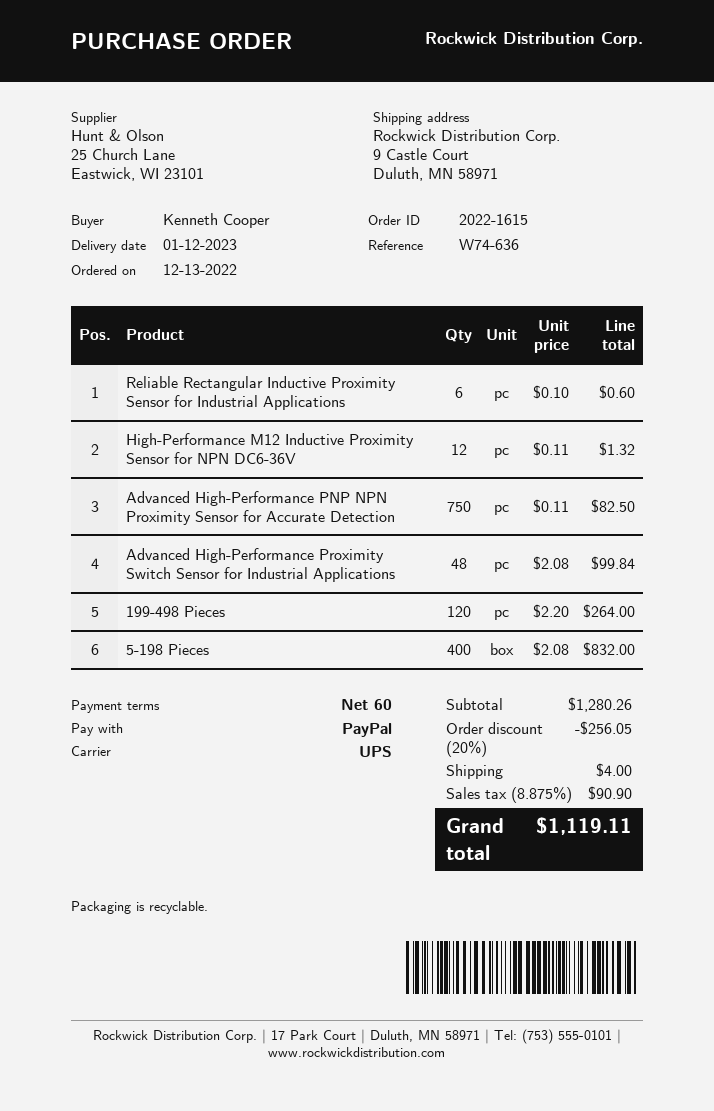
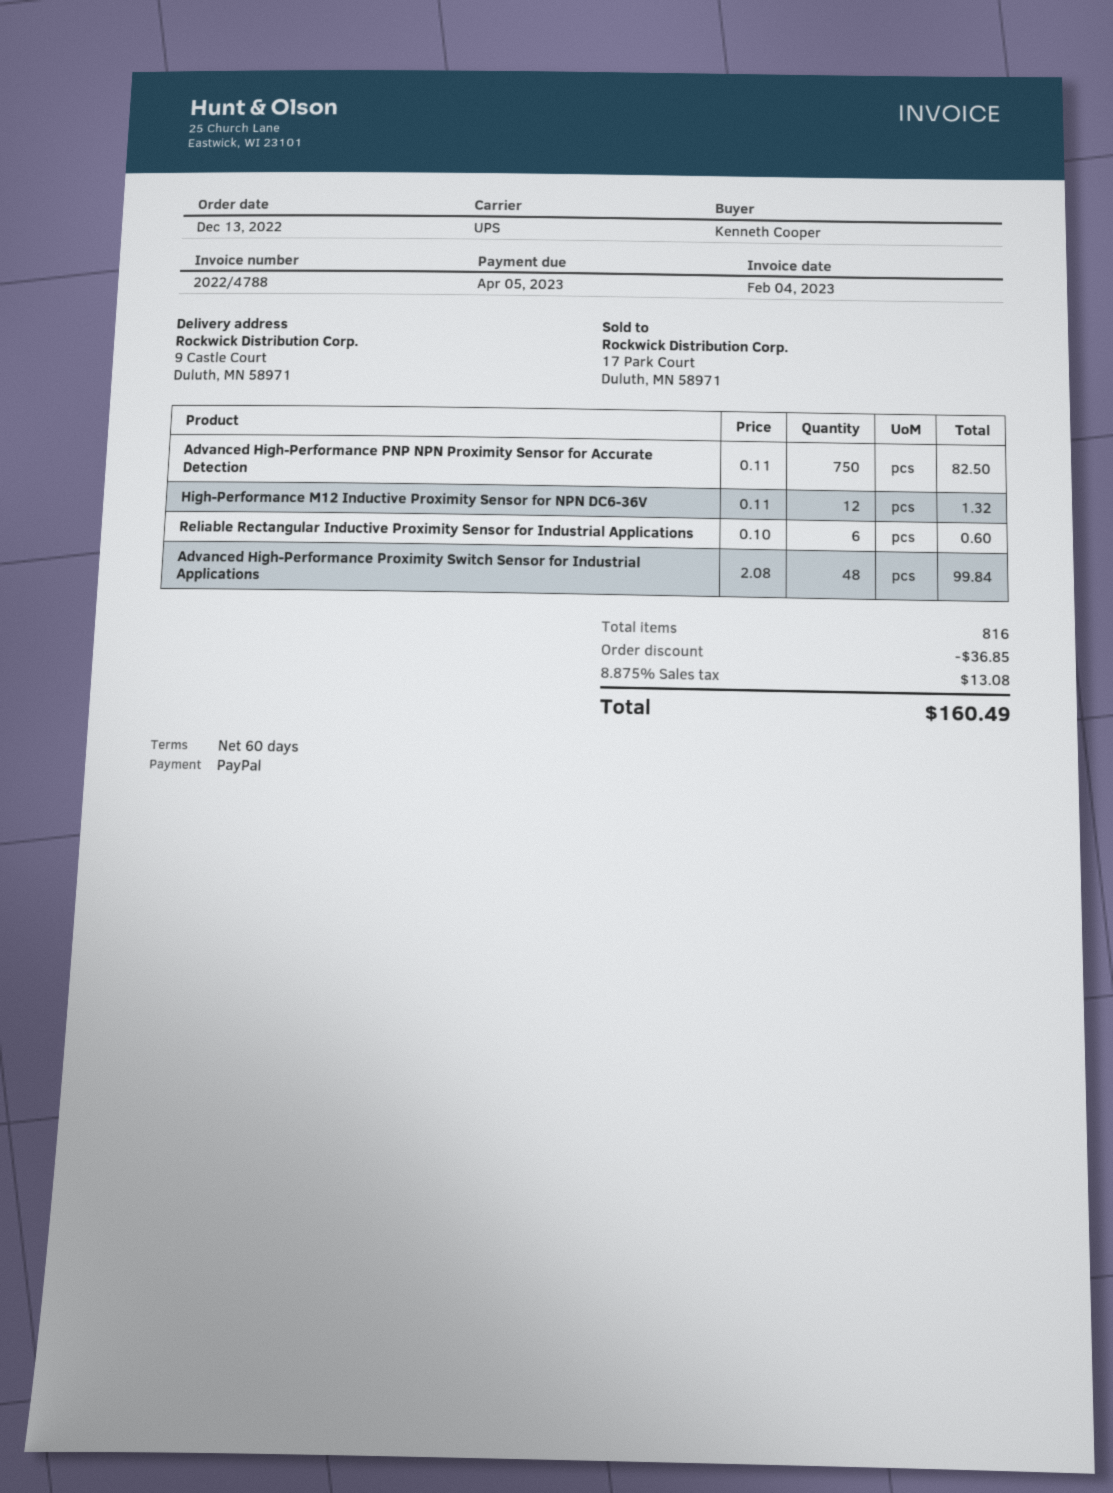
199-498 Pieces: 120 x 2.20 = 264.00 -> none
5-198 Pieces: 400 x 2.08 = 832.00 -> none
discount: 256.05 -> 36.85
shipping: 4.00 -> none
tax: 8.875% = 90.90 -> 8.875% = 13.08
total: 1119.11 -> 160.49

